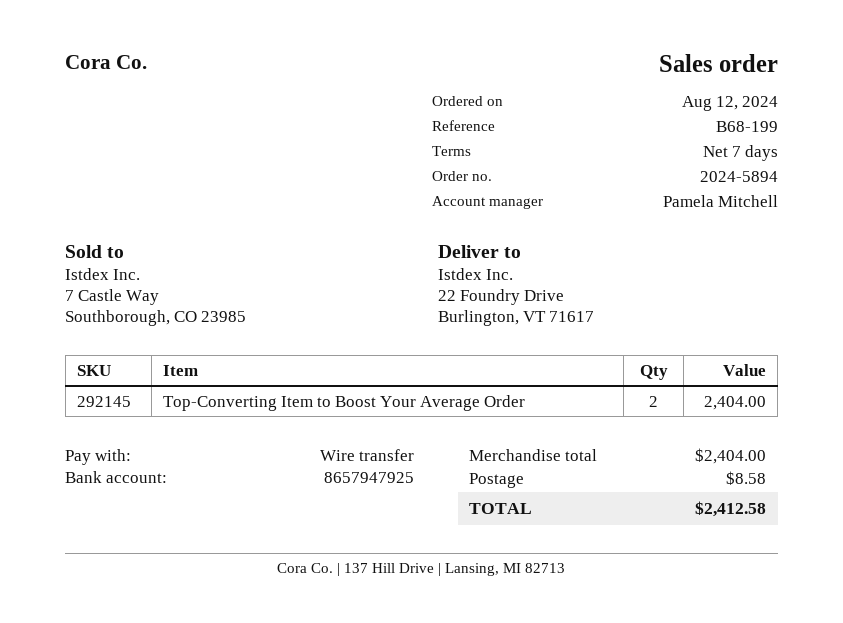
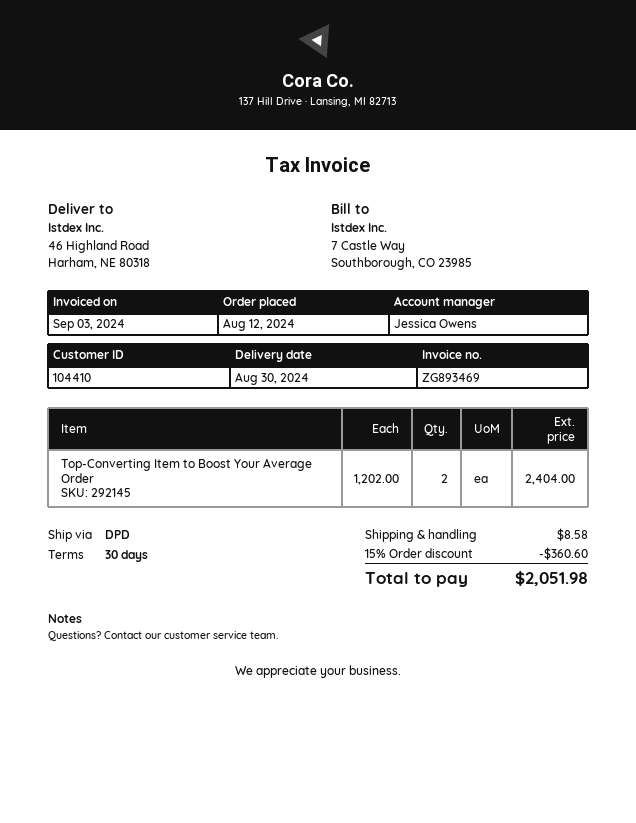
payment terms: 7 days -> 30 days
sales rep: Pamela Mitchell -> Jessica Owens
ship to: 22 Foundry Drive, Burlington, VT 71617 -> 46 Highland Road, Harham, NE 80318
discount: none -> 15% = 360.60
total: 2412.58 -> 2051.98

